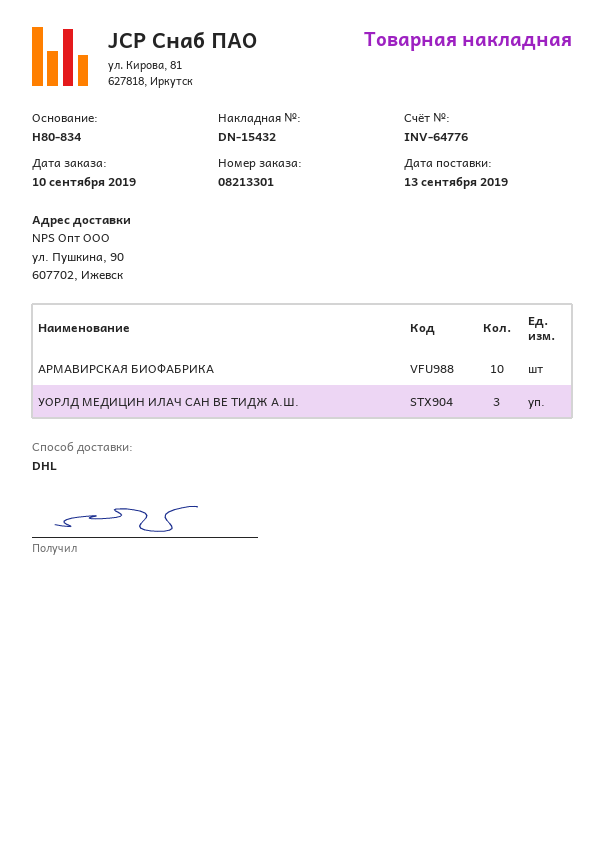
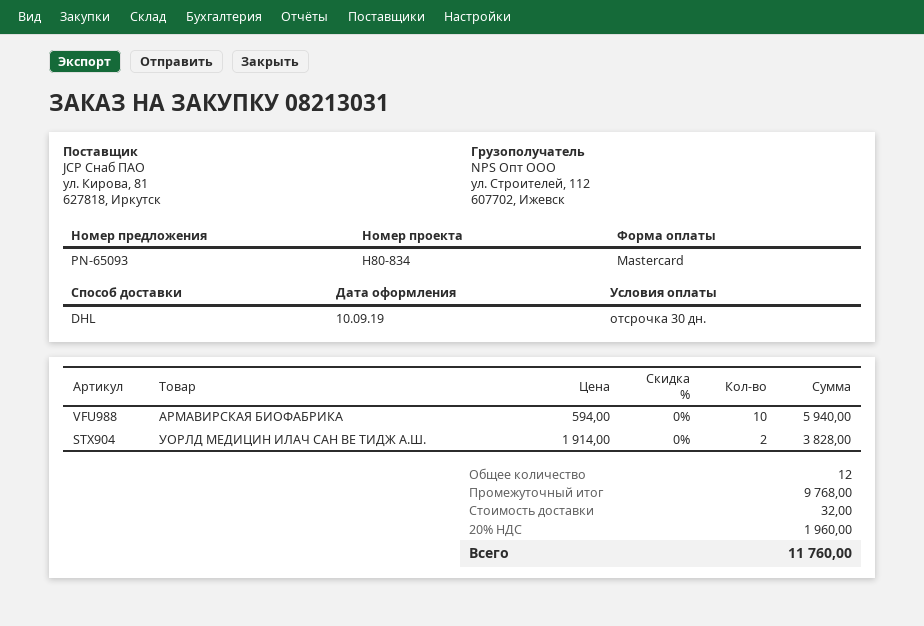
order number: 08213301 -> 08213031
ship to: ул. Пушкина, 90, 607702, Ижевск -> ул. Строителей, 112, 607702, Ижевск
УОРЛД МЕДИЦИН ИЛАЧ САН ВЕ ТИДЖ А.Ш.: 3 -> 2

